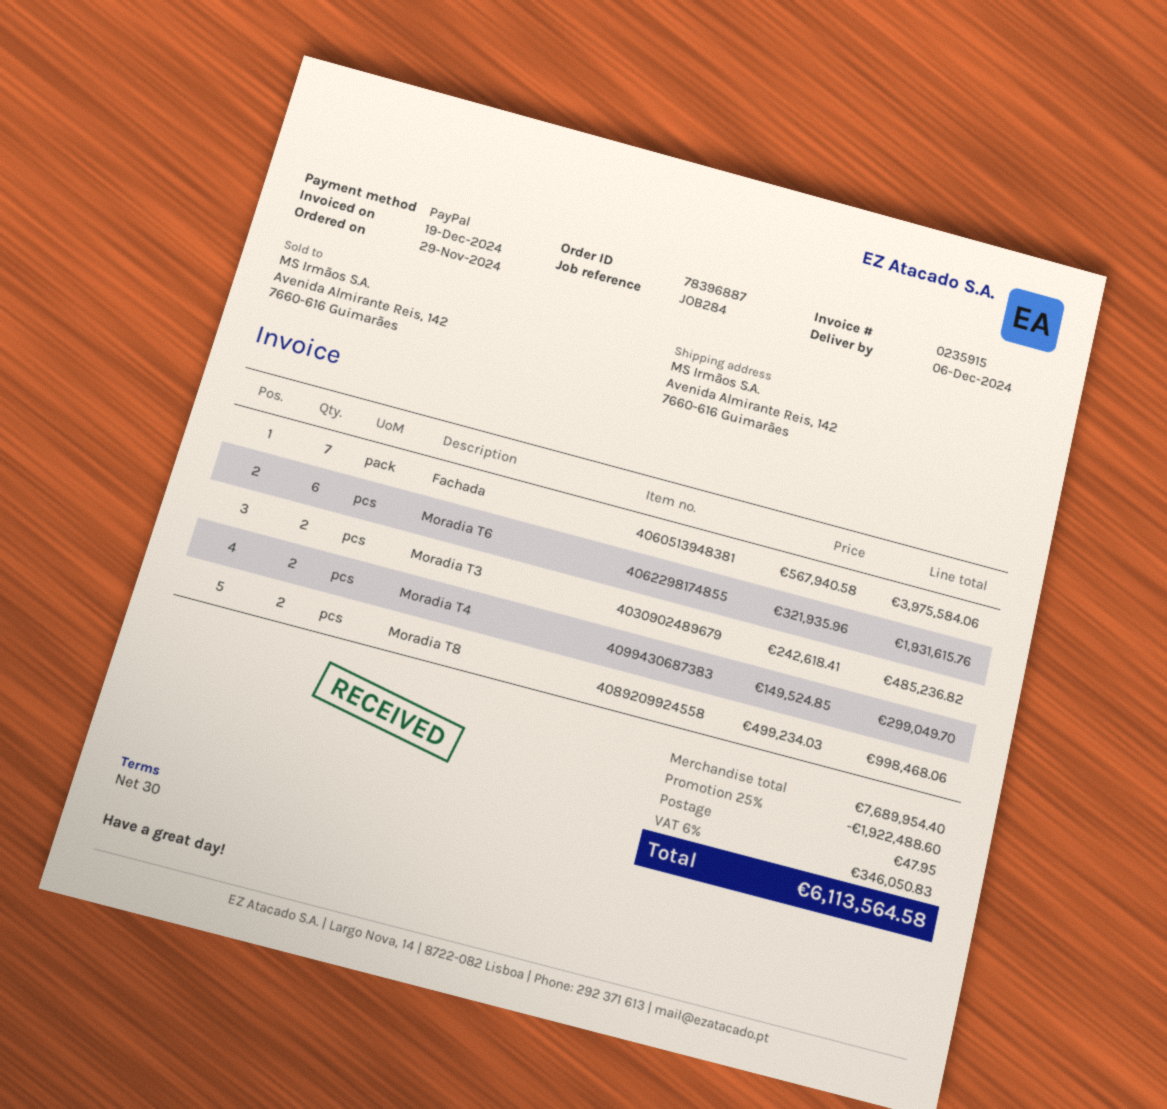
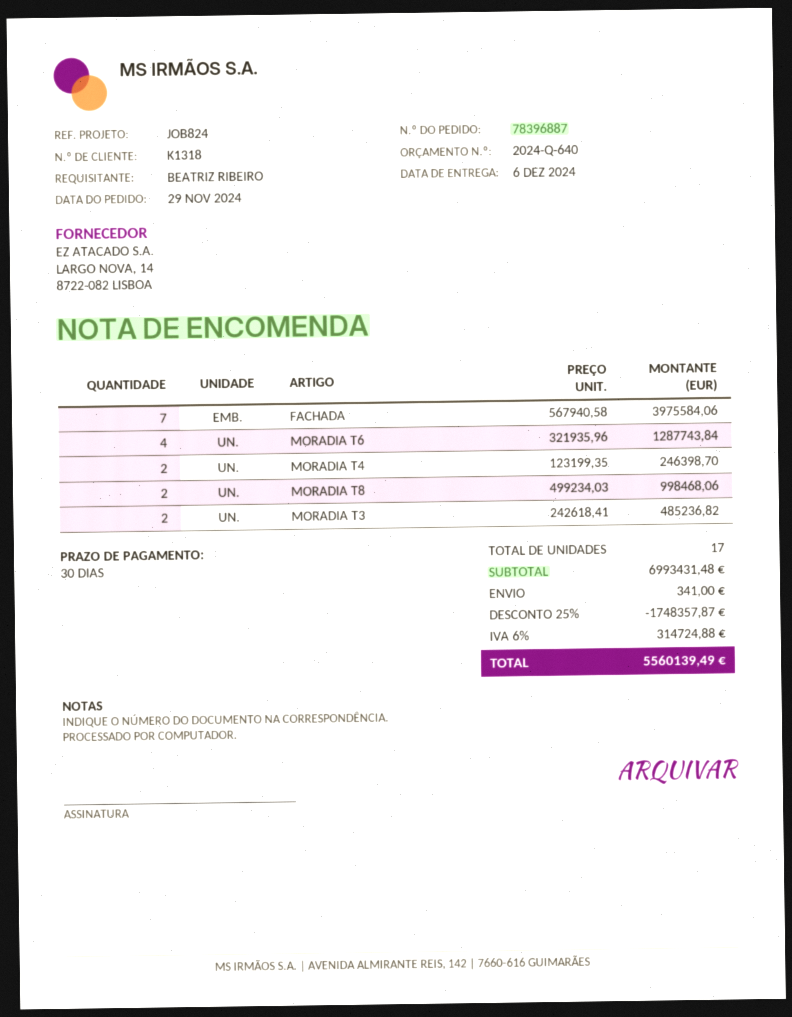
reference: JOB284 -> JOB824
Moradia T6: 6 x 321935.96 = 1931615.76 -> 4 x 321935.96 = 1287743.84
Moradia T4: 2 x 149524.85 = 299049.70 -> 2 x 123199.35 = 246398.70
subtotal: 7689954.40 -> 6993431.48
discount: 25% = 1922488.60 -> 25% = 1748357.87
shipping: 47.95 -> 341.00
tax: 6% = 346050.83 -> 6% = 314724.88
total: 6113564.58 -> 5560139.49

